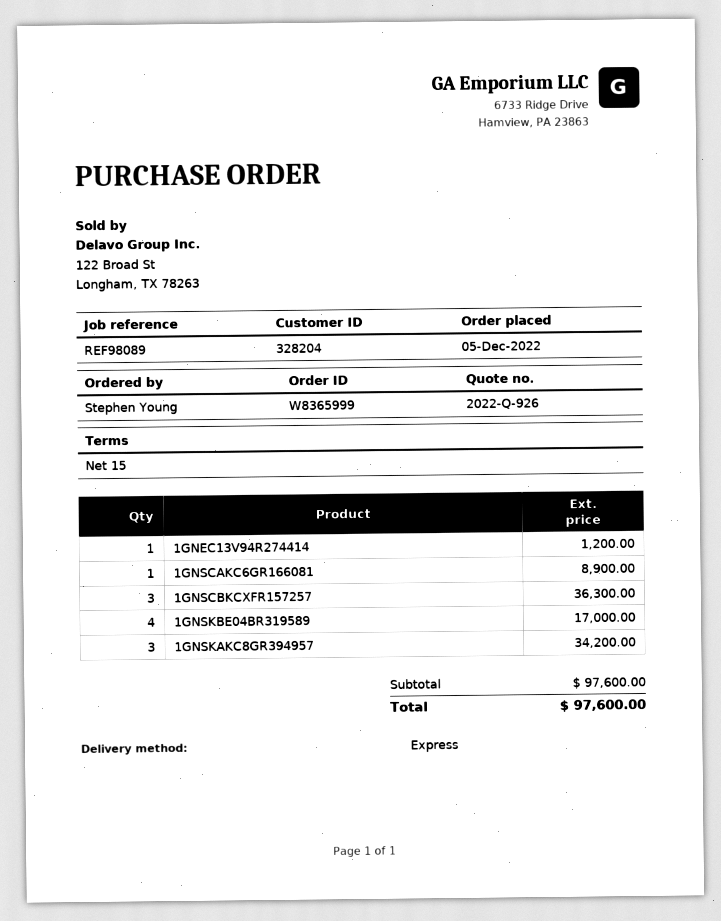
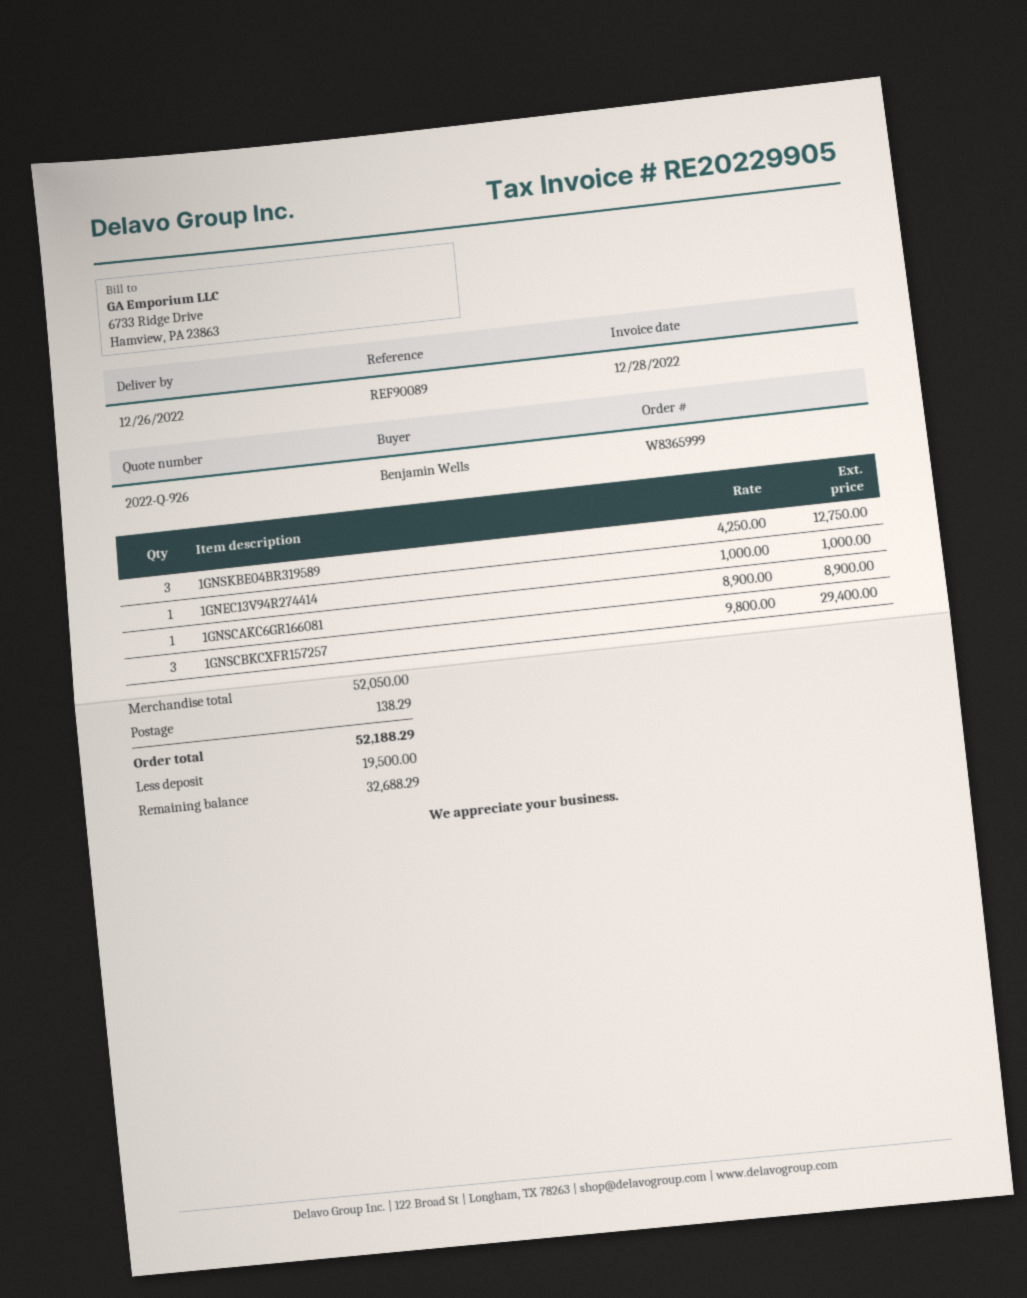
reference: REF98089 -> REF90089
ordered by: Stephen Young -> Benjamin Wells
1GNEC13V94R274414: 1 for 1200.00 -> 1 for 1000.00
1GNSCBKCXFR157257: 3 for 36300.00 -> 3 for 29400.00
1GNSKBE04BR319589: 4 for 17000.00 -> 3 for 12750.00
1GNSKAKC8GR394957: 3 for 34200.00 -> none
subtotal: 97600.00 -> 52050.00
shipping: none -> 138.29
total: 97600.00 -> 52188.29

